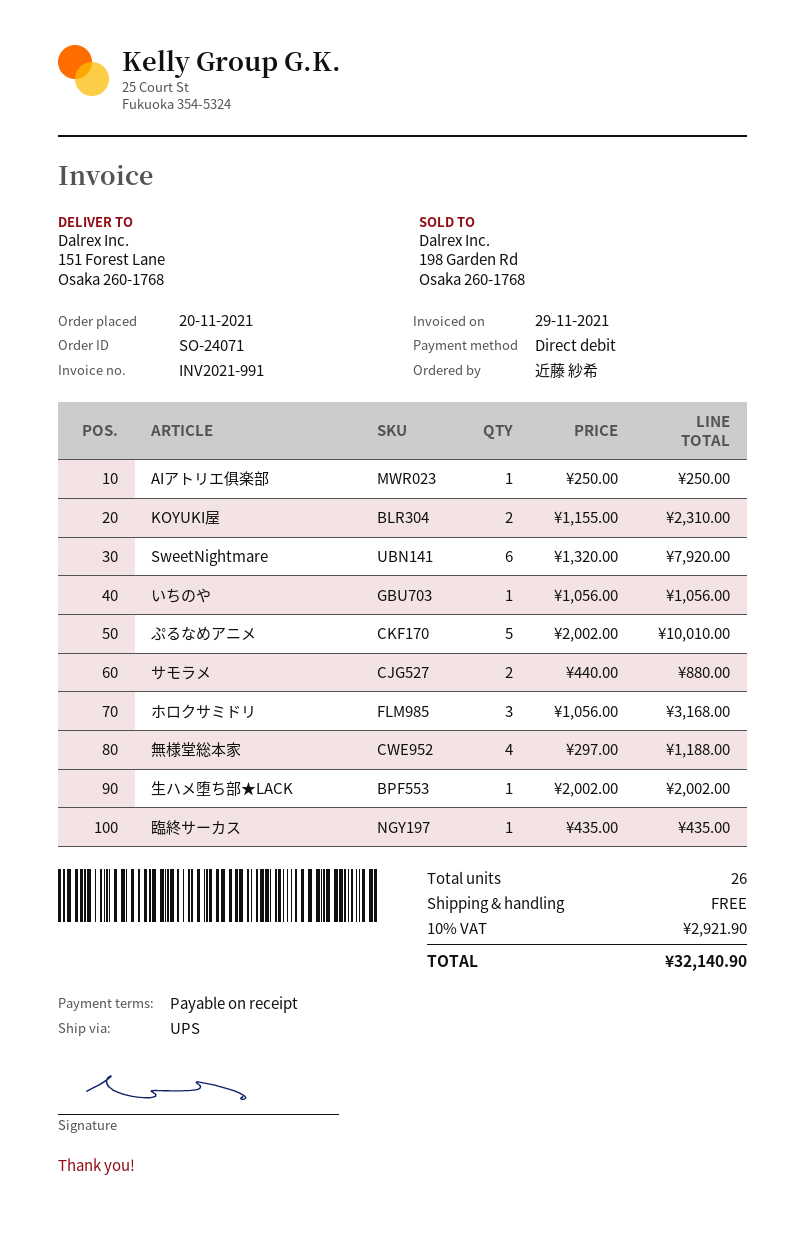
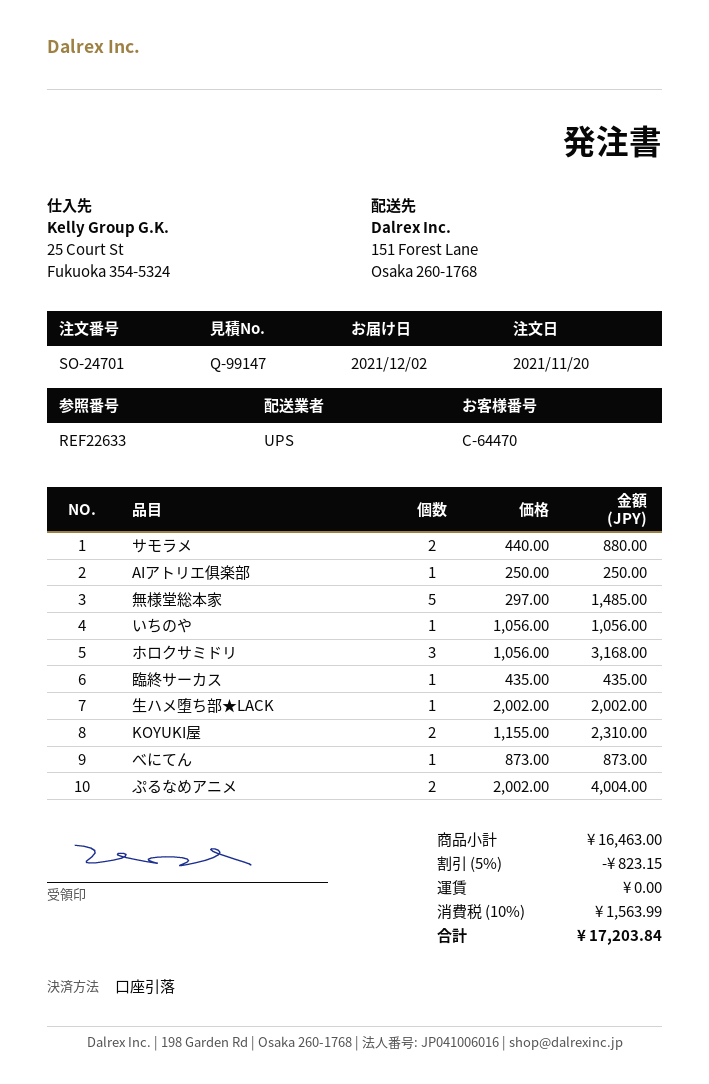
order number: SO-24071 -> SO-24701
SweetNightmare: 6 x 1320.00 = 7920.00 -> none
ぷるなめアニメ: 5 x 2002.00 = 10010.00 -> 2 x 2002.00 = 4004.00
無様堂総本家: 4 x 297.00 = 1188.00 -> 5 x 297.00 = 1485.00
べにてん: none -> 1 x 873.00 = 873.00
discount: none -> 5% = 823.15
tax: 10% = 2921.90 -> 10% = 1563.99
total: 32140.90 -> 17203.84

